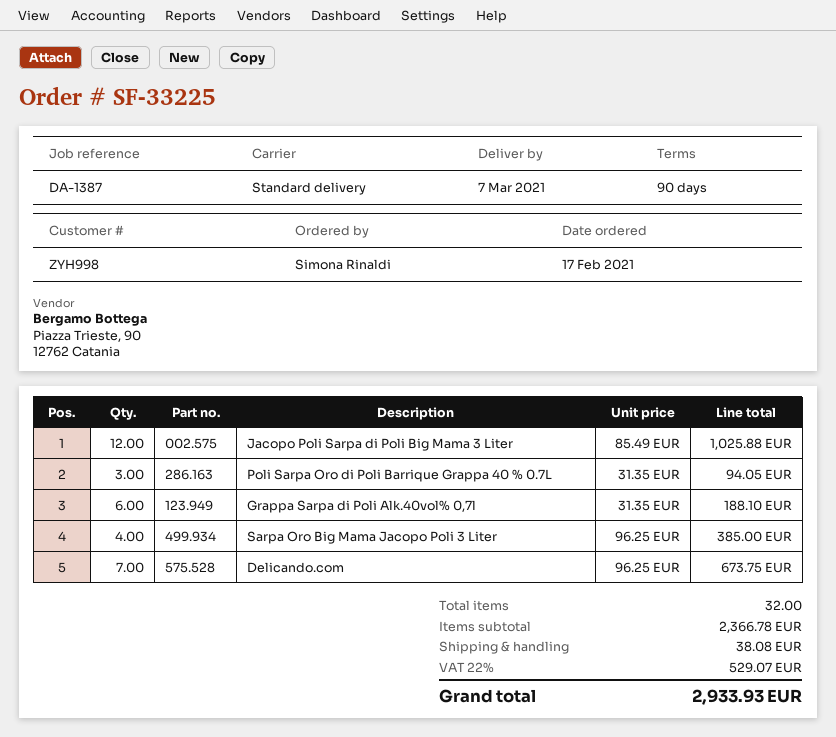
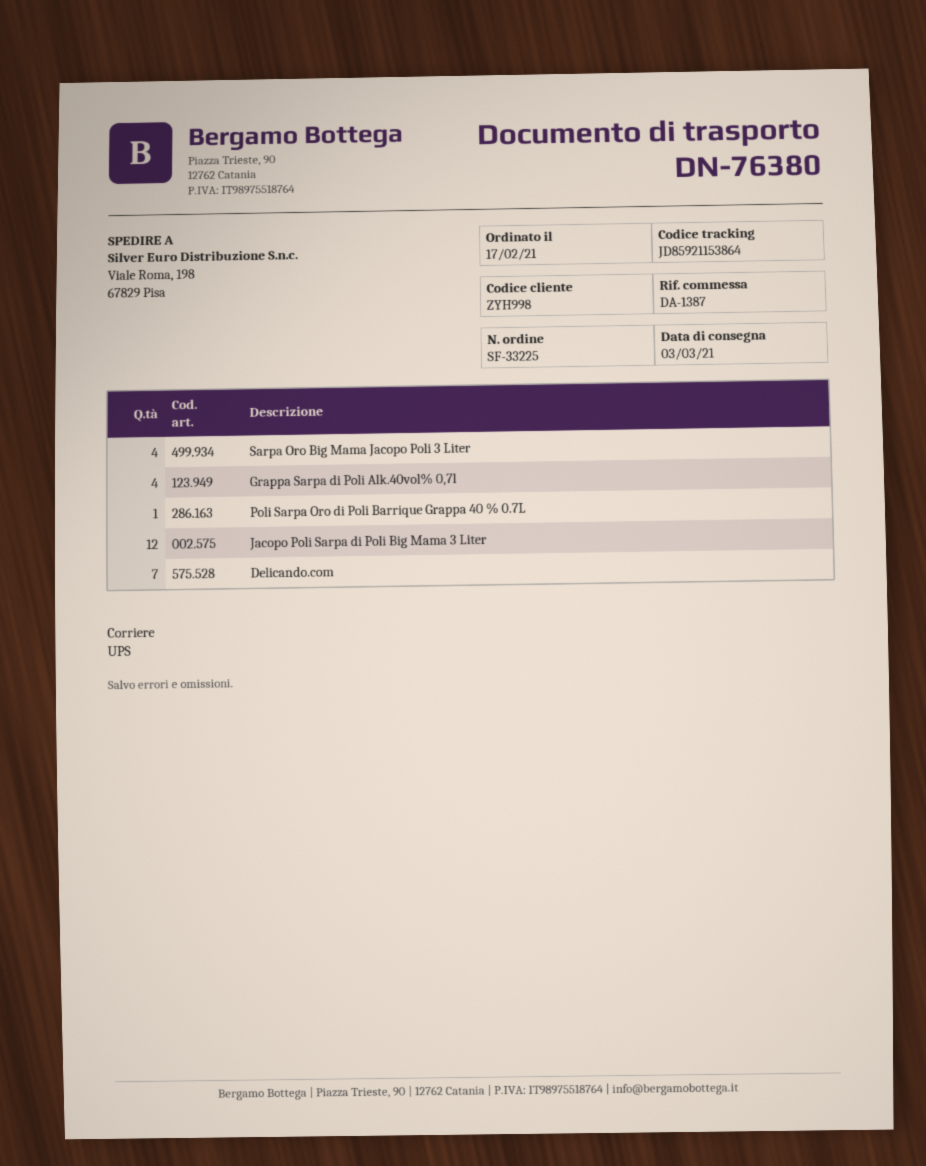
delivery date: 2021-03-07 -> 2021-03-03
shipping method: standard -> UPS
Poli Sarpa Oro di Poli Barrique Grappa 40 % 0.7L: 3 -> 1
Grappa Sarpa di Poli Alk.40vol% 0,7l: 6 -> 4

